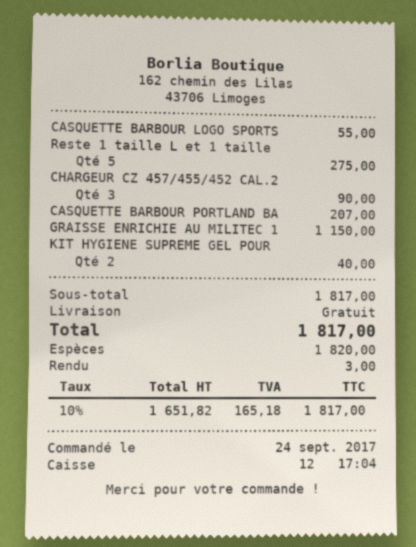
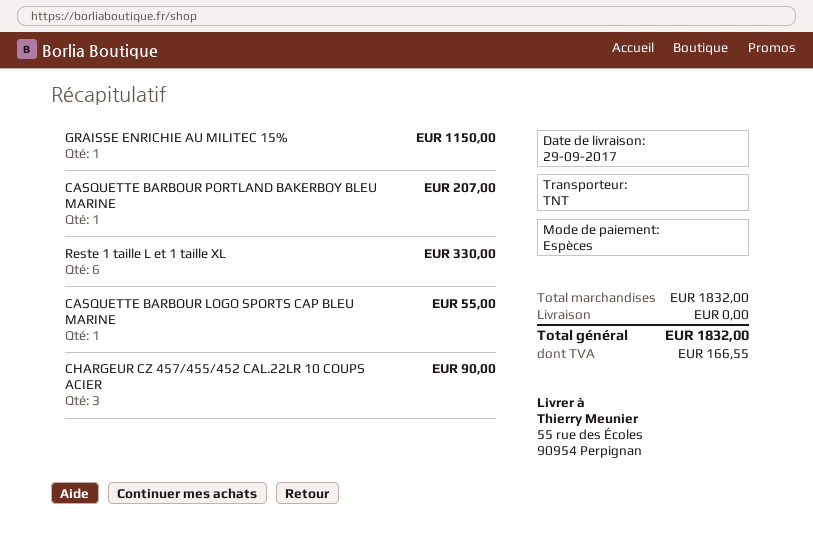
Reste 1 taille L et 1 taille: 5 for 275.00 -> 6 for 330.00
KIT HYGIENE SUPREME GEL POUR: 2 for 40.00 -> none
subtotal: 1817.00 -> 1832.00
tax: 165.18 -> 166.55
total: 1817.00 -> 1832.00

